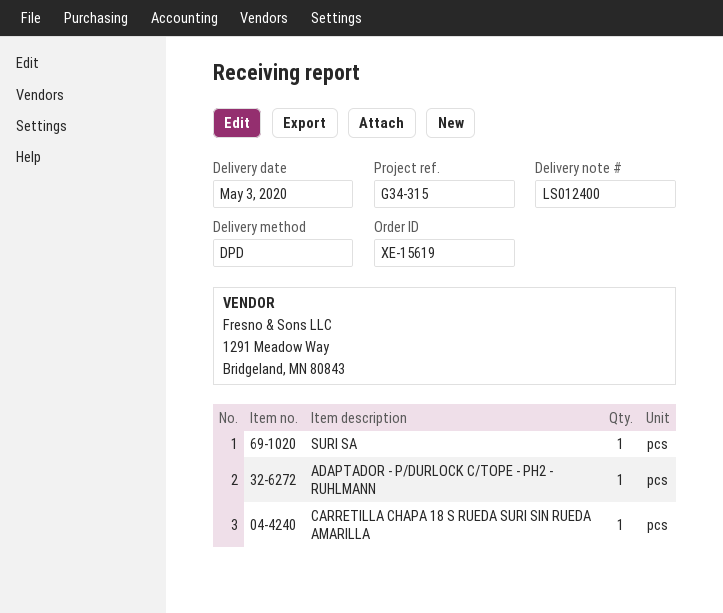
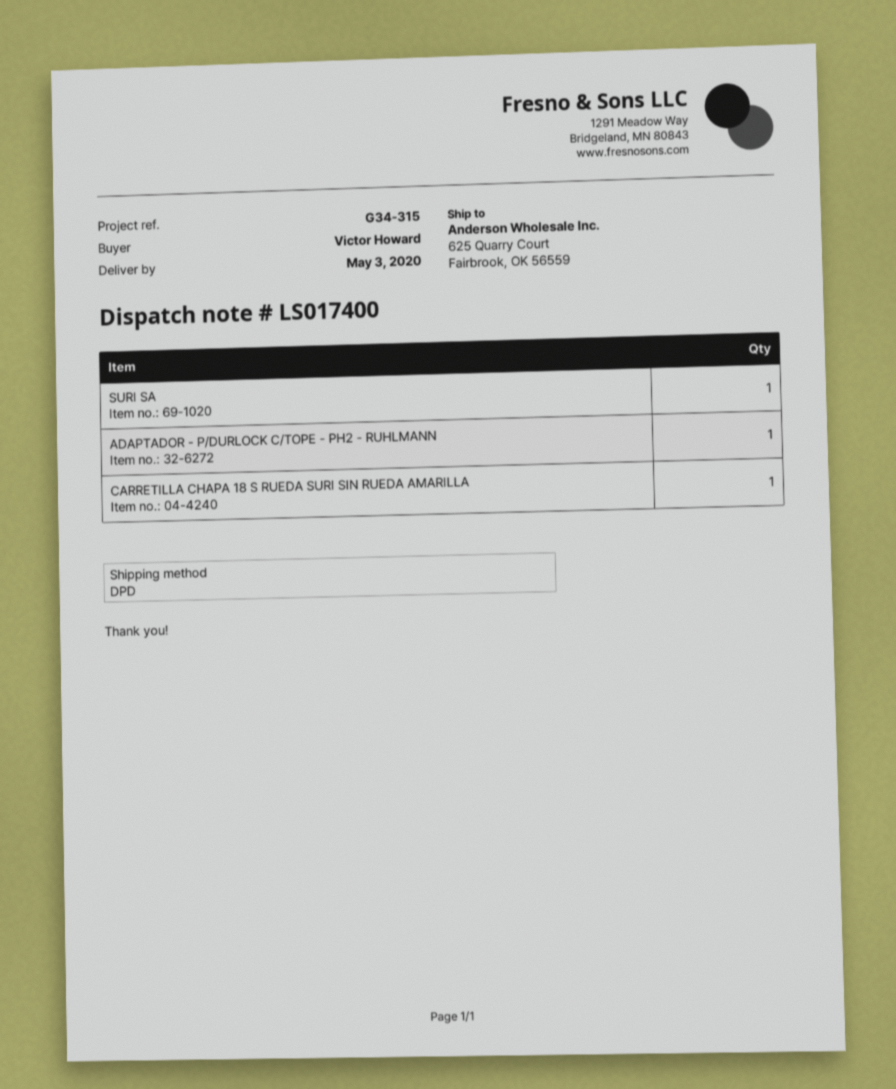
delivery note number: LS012400 -> LS017400

